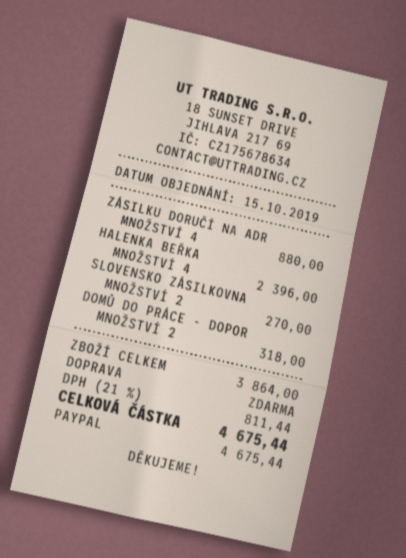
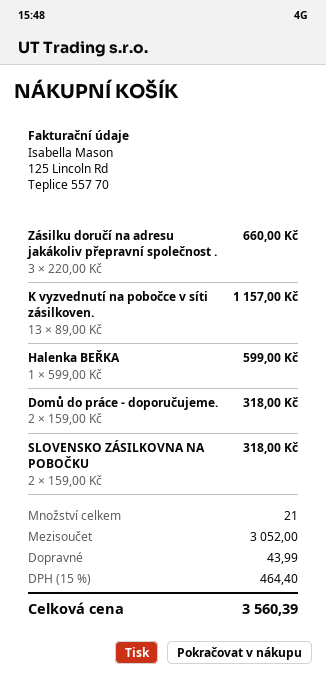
ZÁSILKU DORUČÍ NA ADR: 4 for 880.00 -> 3 for 660.00
HALENKA BEŘKA: 4 for 2396.00 -> 1 for 599.00
SLOVENSKO ZÁSILKOVNA: 2 for 270.00 -> 2 for 318.00
K vyzvednutí na pobočce v síti zásilkoven.: none -> 13 for 1157.00
subtotal: 3864.00 -> 3052.00
shipping: 0.00 -> 43.99
tax: 21% = 811.44 -> 15% = 464.40
total: 4675.44 -> 3560.39

